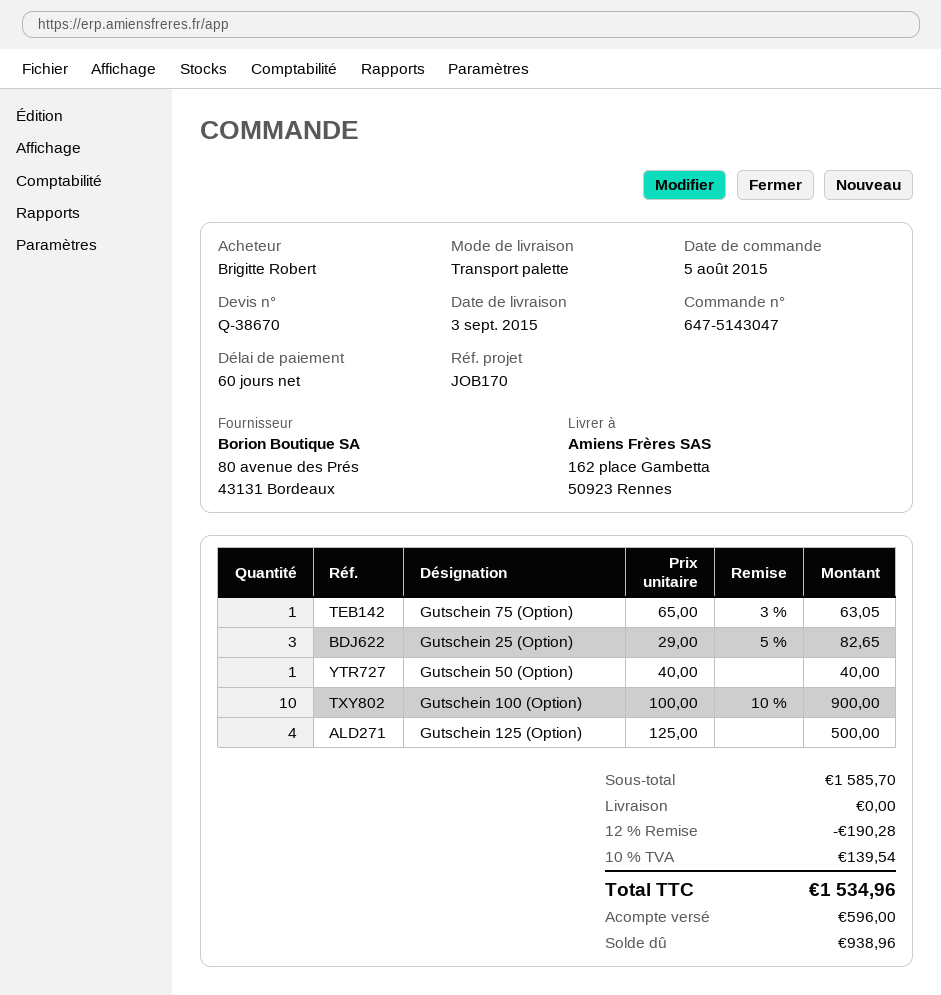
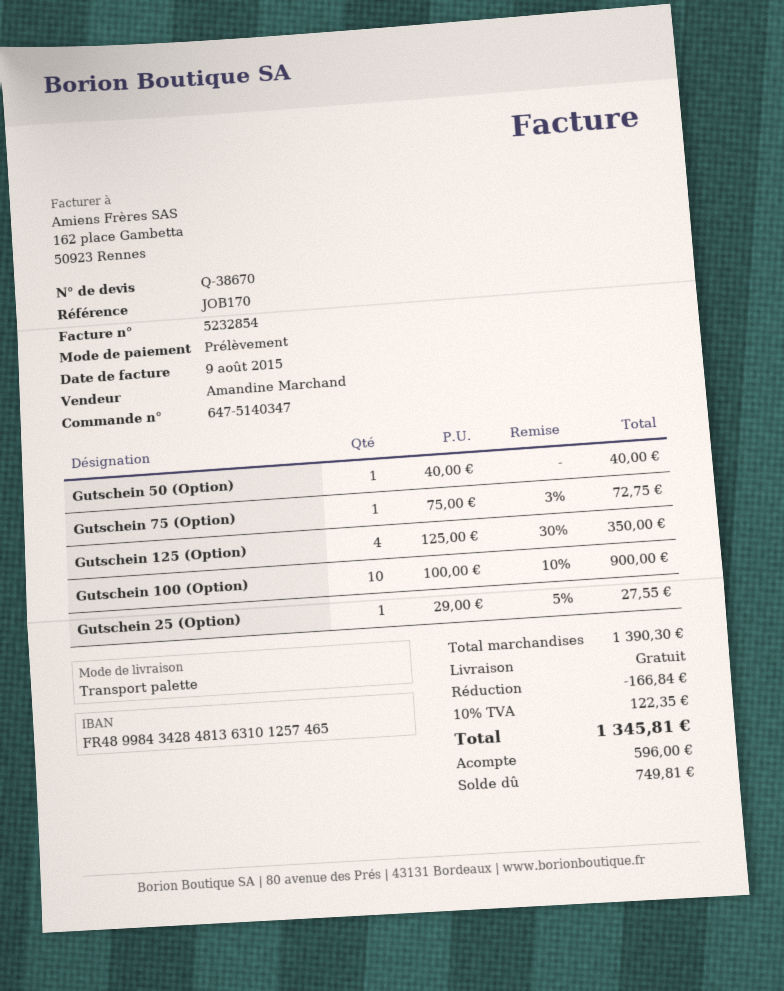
order number: 647-5143047 -> 647-5140347
Gutschein 75 (Option): 1 x 65.00 - 3% = 63.05 -> 1 x 75.00 - 3% = 72.75
Gutschein 25 (Option): 3 x 29.00 - 5% = 82.65 -> 1 x 29.00 - 5% = 27.55
Gutschein 125 (Option): 4 x 125.00 = 500.00 -> 4 x 125.00 - 30% = 350.00
subtotal: 1585.70 -> 1390.30
discount: 190.28 -> 166.84
tax: 10% = 139.54 -> 10% = 122.35
total: 1534.96 -> 1345.81
balance: 938.96 -> 749.81

